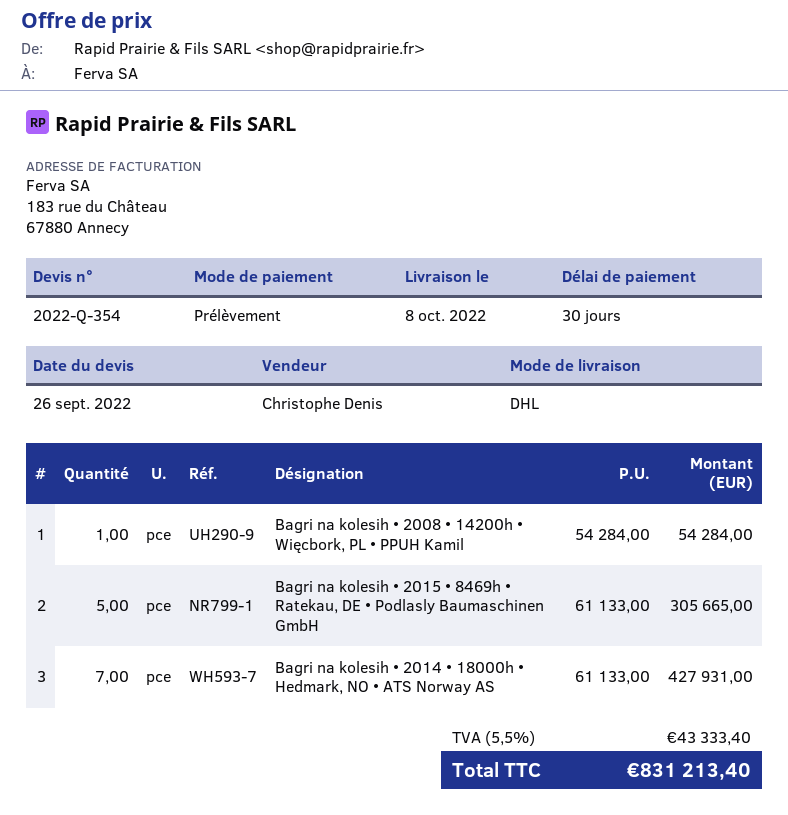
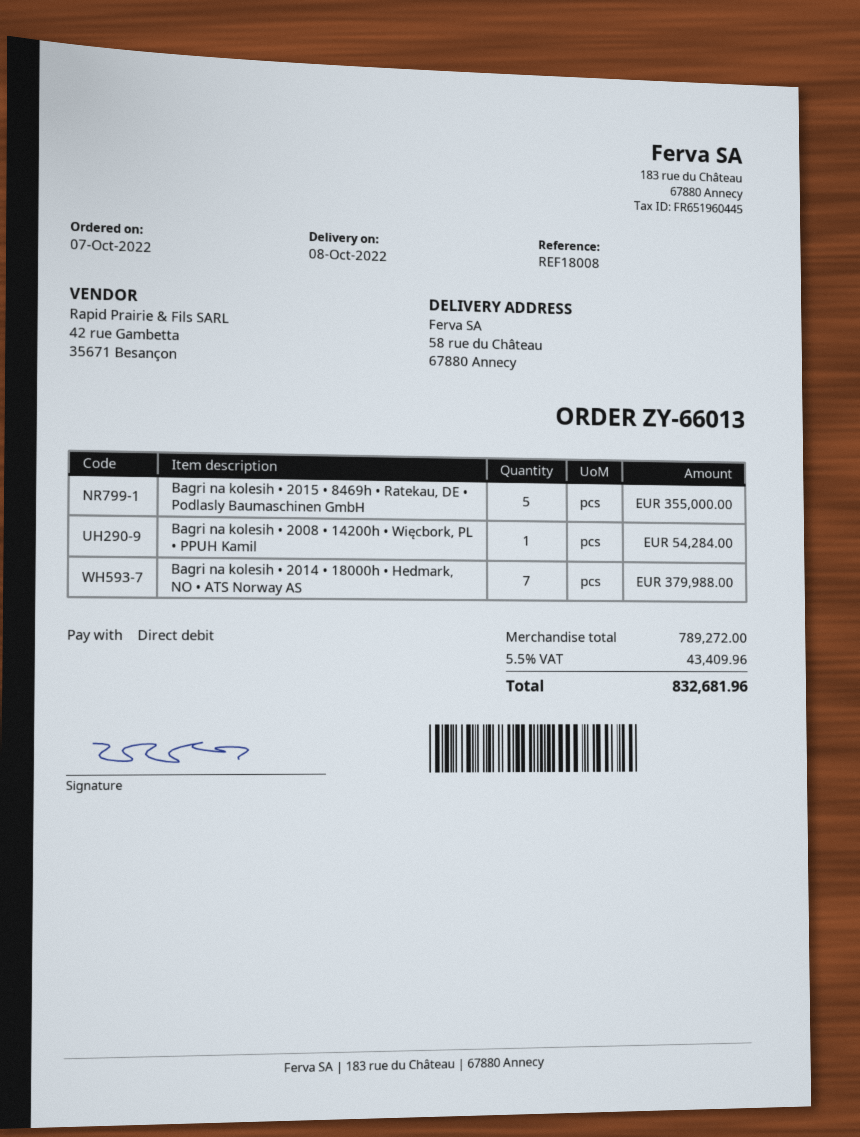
Bagri na kolesih • 2015 • 8469h • Ratekau, DE • Podlasly Baumaschinen GmbH: 5 for 305665.00 -> 5 for 355000.00
Bagri na kolesih • 2014 • 18000h • Hedmark, NO • ATS Norway AS: 7 for 427931.00 -> 7 for 379988.00
tax: 5.5% = 43333.40 -> 5.5% = 43409.96
total: 831213.40 -> 832681.96

